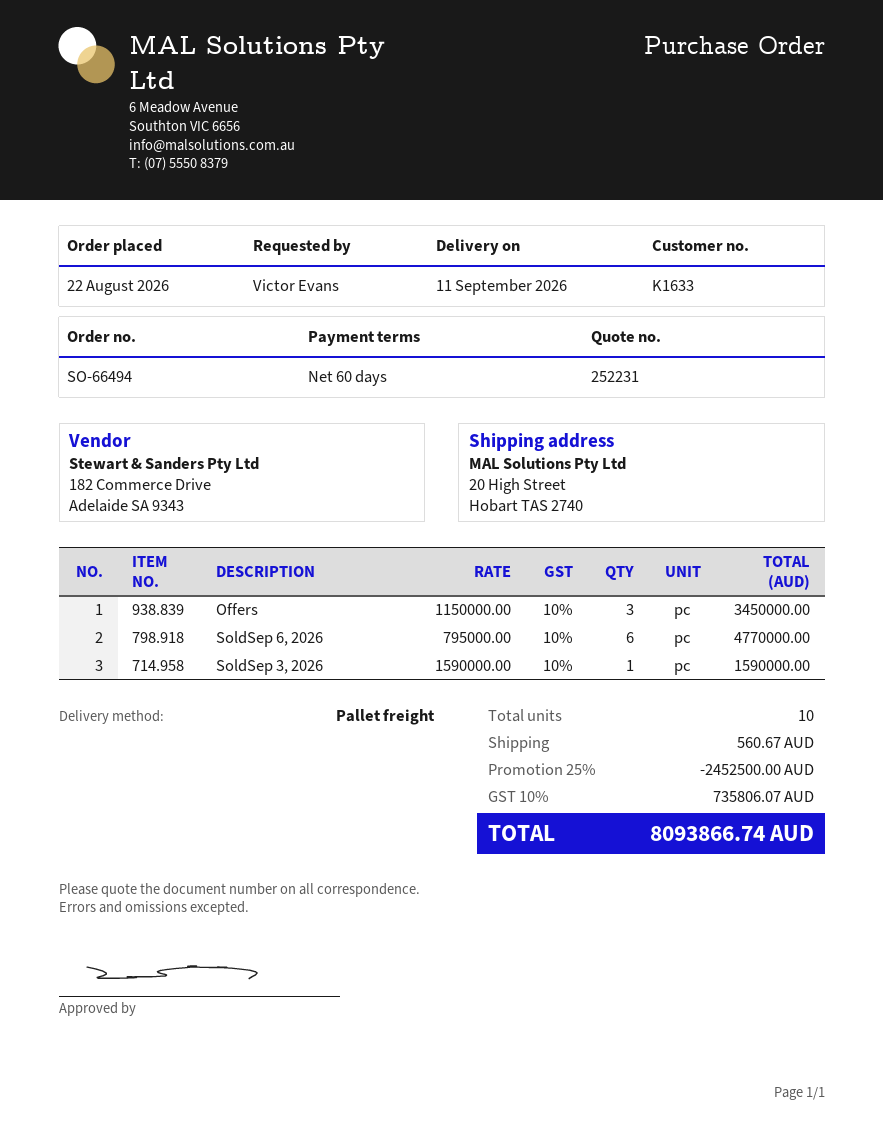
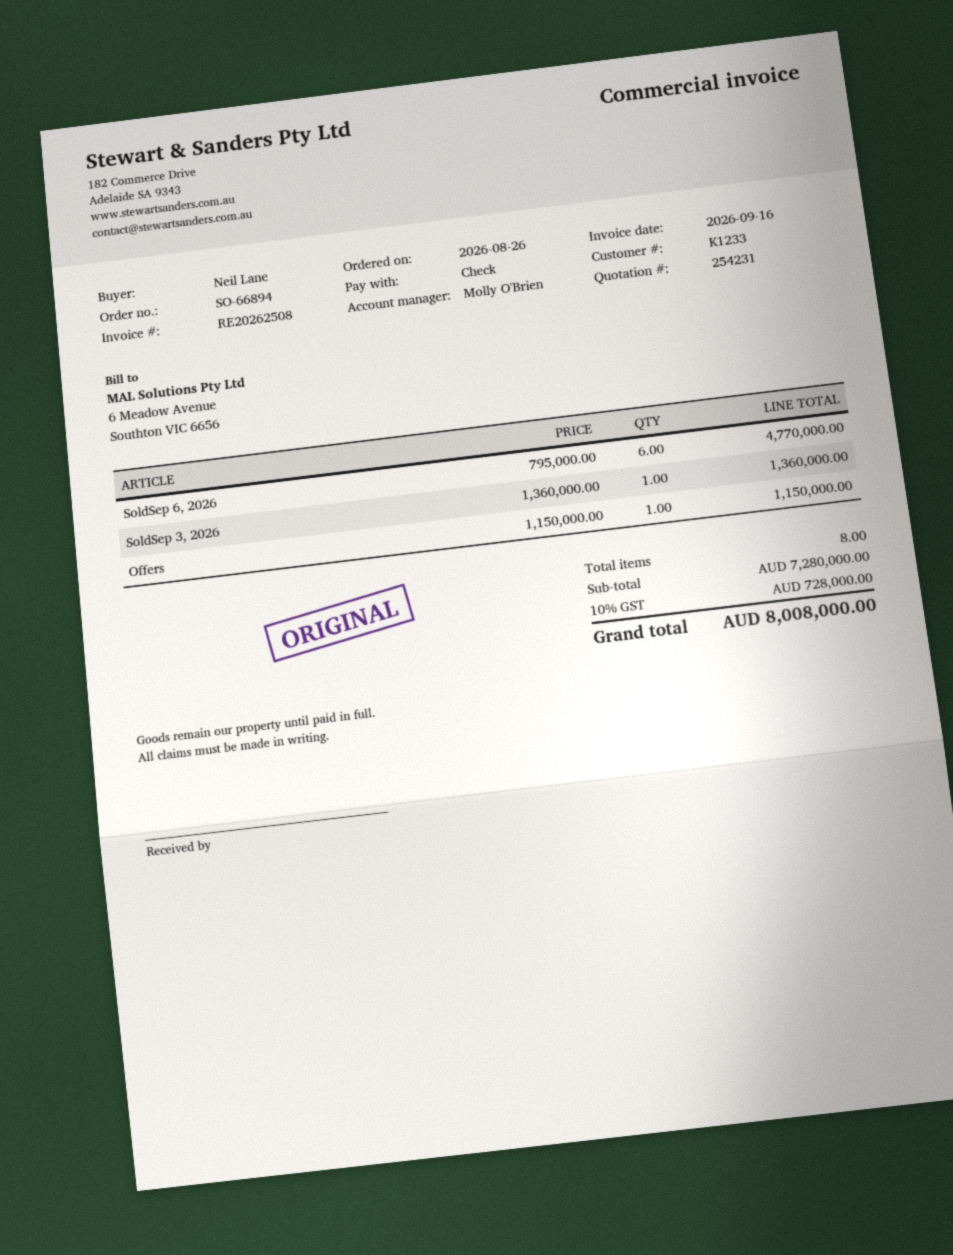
quote number: 252231 -> 254231
order number: SO-66494 -> SO-66894
order date: 2026-08-22 -> 2026-08-26
customer number: K1633 -> K1233
ordered by: Victor Evans -> Neil Lane
Offers: 3 x 1150000.00 = 3450000.00 -> 1 x 1150000.00 = 1150000.00
SoldSep 3, 2026: 1 x 1590000.00 = 1590000.00 -> 1 x 1360000.00 = 1360000.00
total quantity: 10 -> 8
discount: 25% = 2452500.00 -> none
shipping: 560.67 -> none
tax: 10% = 735806.07 -> 10% = 728000.00
total: 8093866.74 -> 8008000.00

